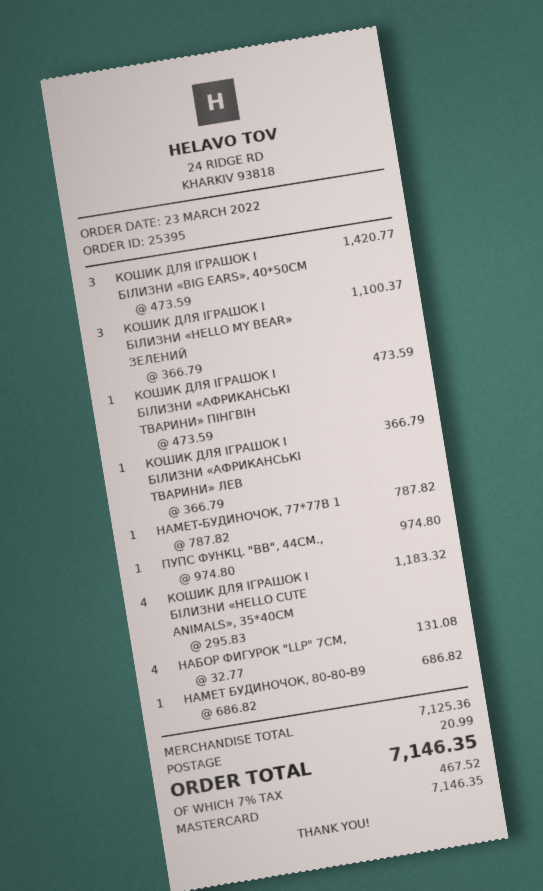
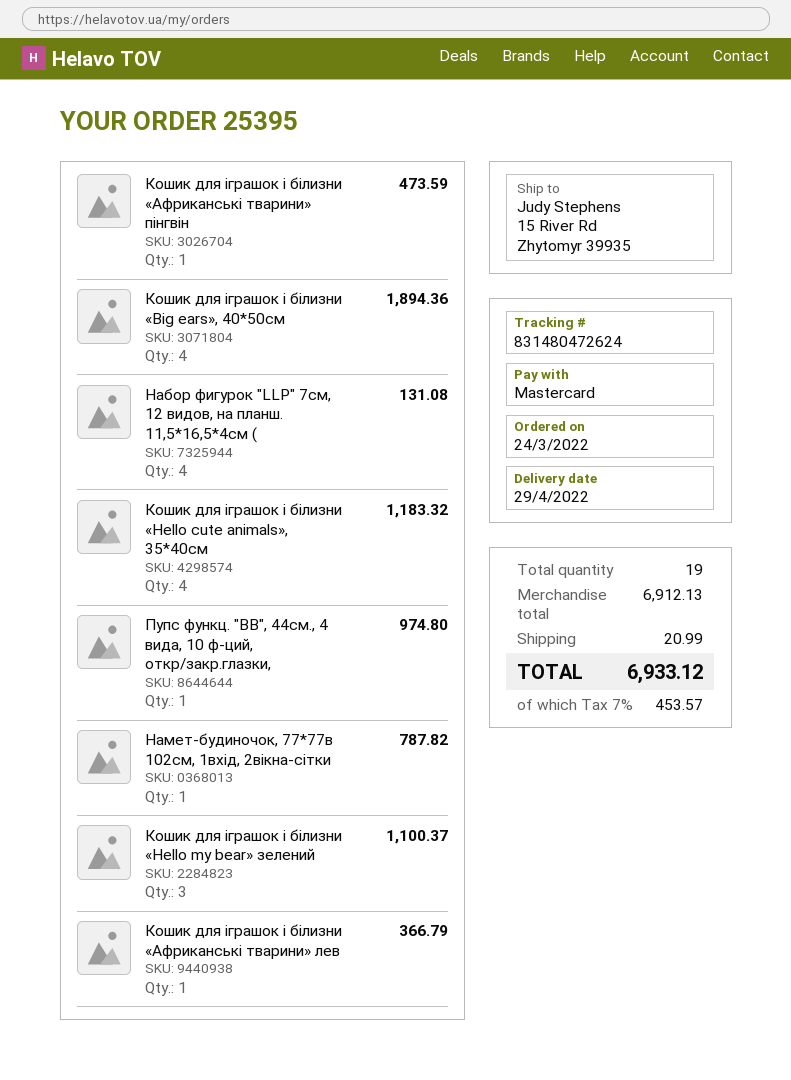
order date: 2022-03-23 -> 2022-03-24
КОШИК ДЛЯ ІГРАШОК І БІЛИЗНИ «BIG EARS», 40*50СМ: 3 for 1420.77 -> 4 for 1894.36
НАМЕТ БУДИНОЧОК, 80-80-В9: 1 for 686.82 -> none
subtotal: 7125.36 -> 6912.13
tax: 7% = 467.52 -> 7% = 453.57
total: 7146.35 -> 6933.12

